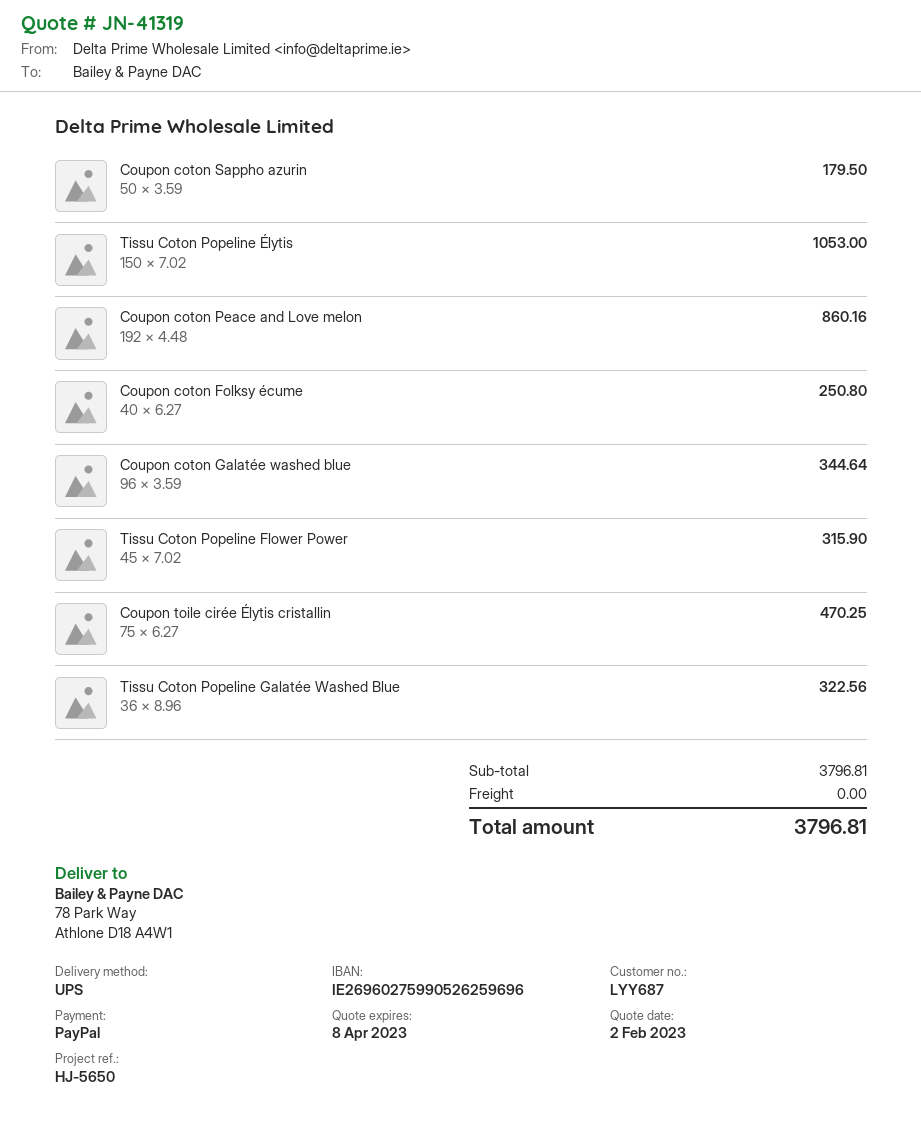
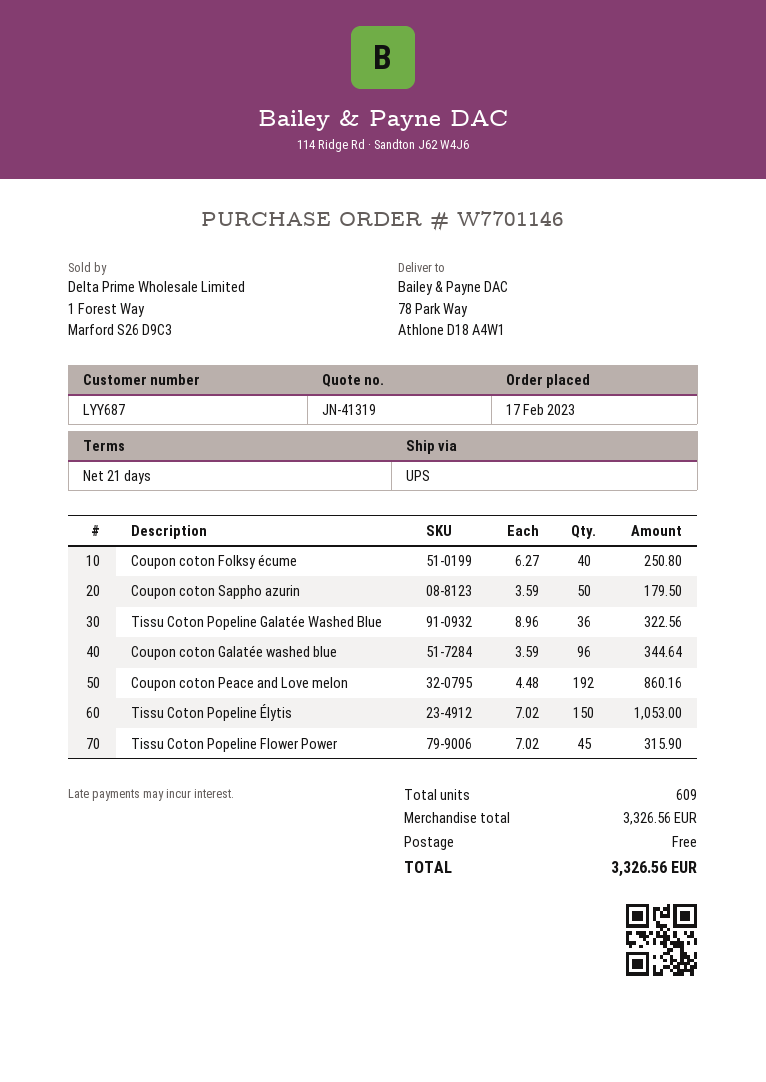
Coupon toile cirée Élytis cristallin: 75 x 6.27 = 470.25 -> none
subtotal: 3796.81 -> 3326.56
total: 3796.81 -> 3326.56

